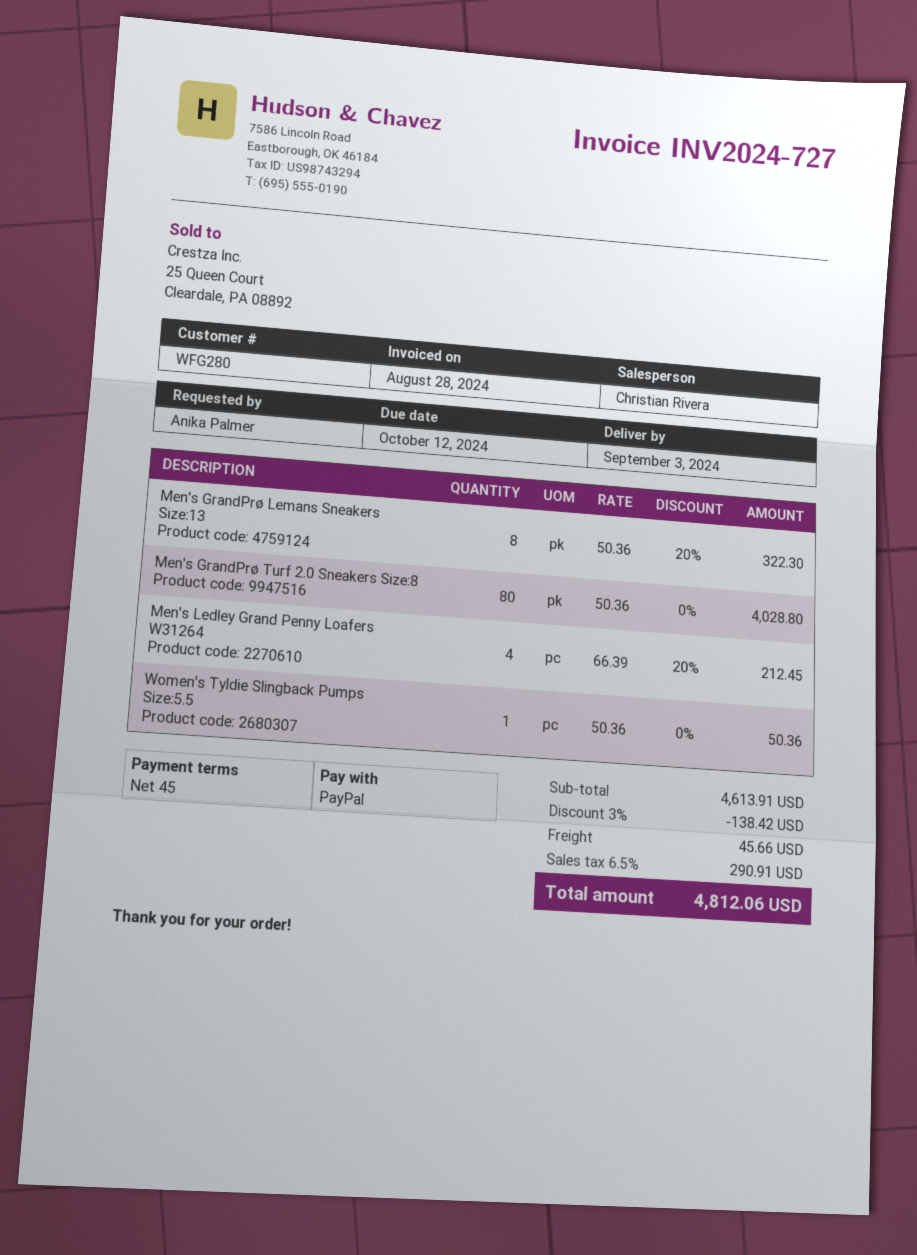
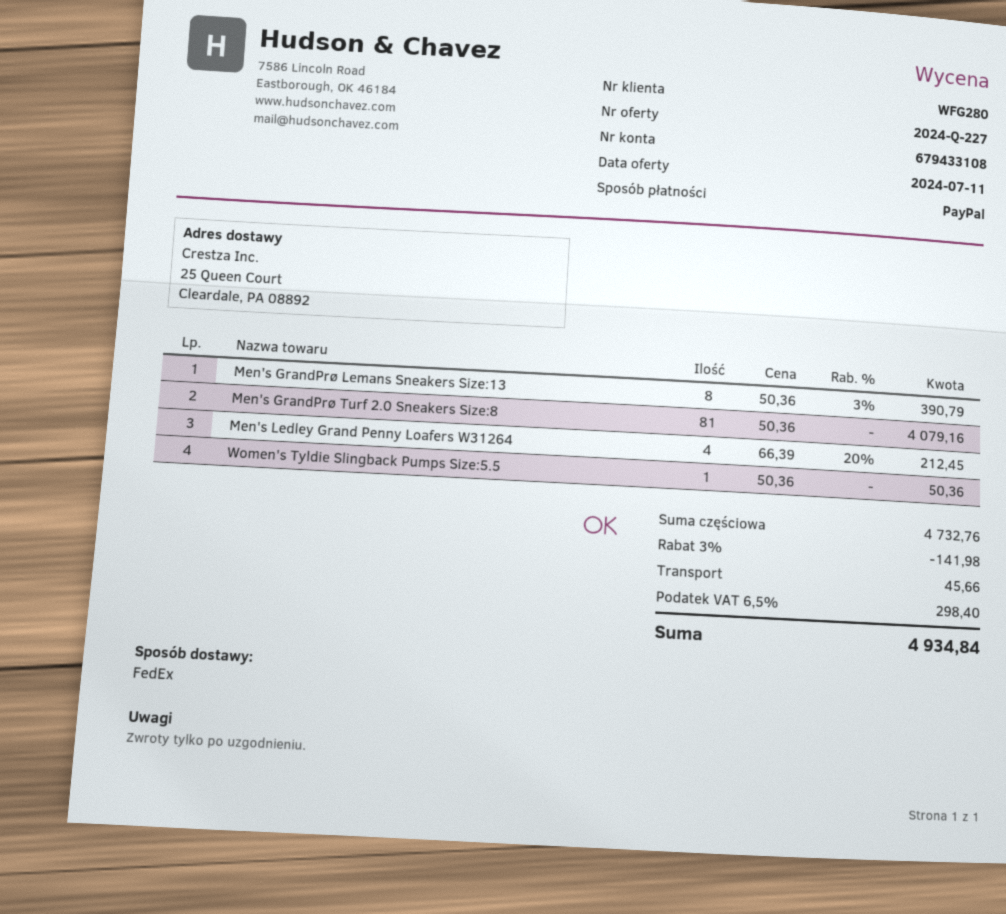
Men's GrandPrø Lemans Sneakers Size:13: 8 x 50.36 - 20% = 322.30 -> 8 x 50.36 - 3% = 390.79
Men's GrandPrø Turf 2.0 Sneakers Size:8: 80 x 50.36 = 4028.80 -> 81 x 50.36 = 4079.16
subtotal: 4613.91 -> 4732.76
discount: 3% = 138.42 -> 3% = 141.98
tax: 6.5% = 290.91 -> 6.5% = 298.40
total: 4812.06 -> 4934.84

